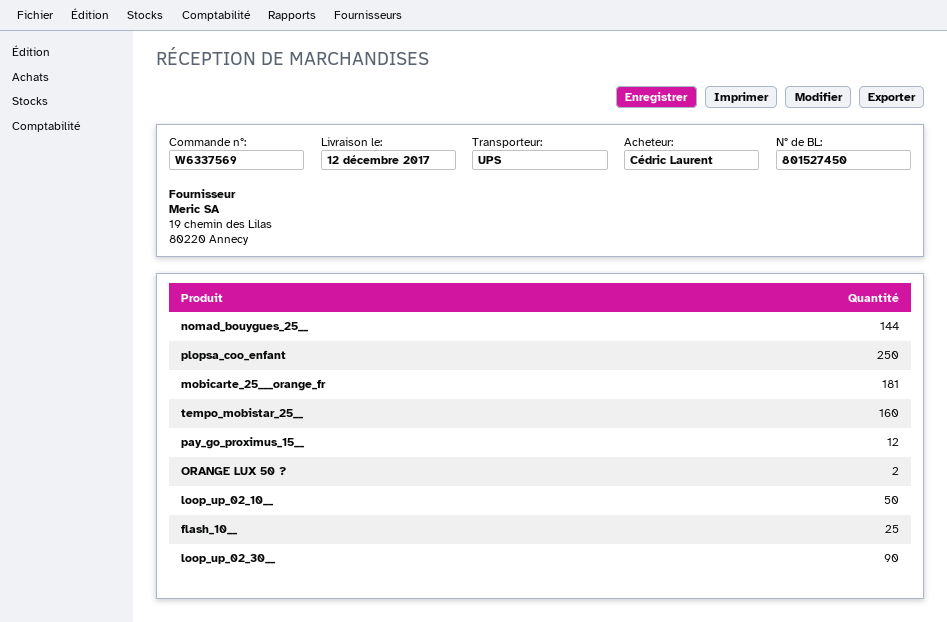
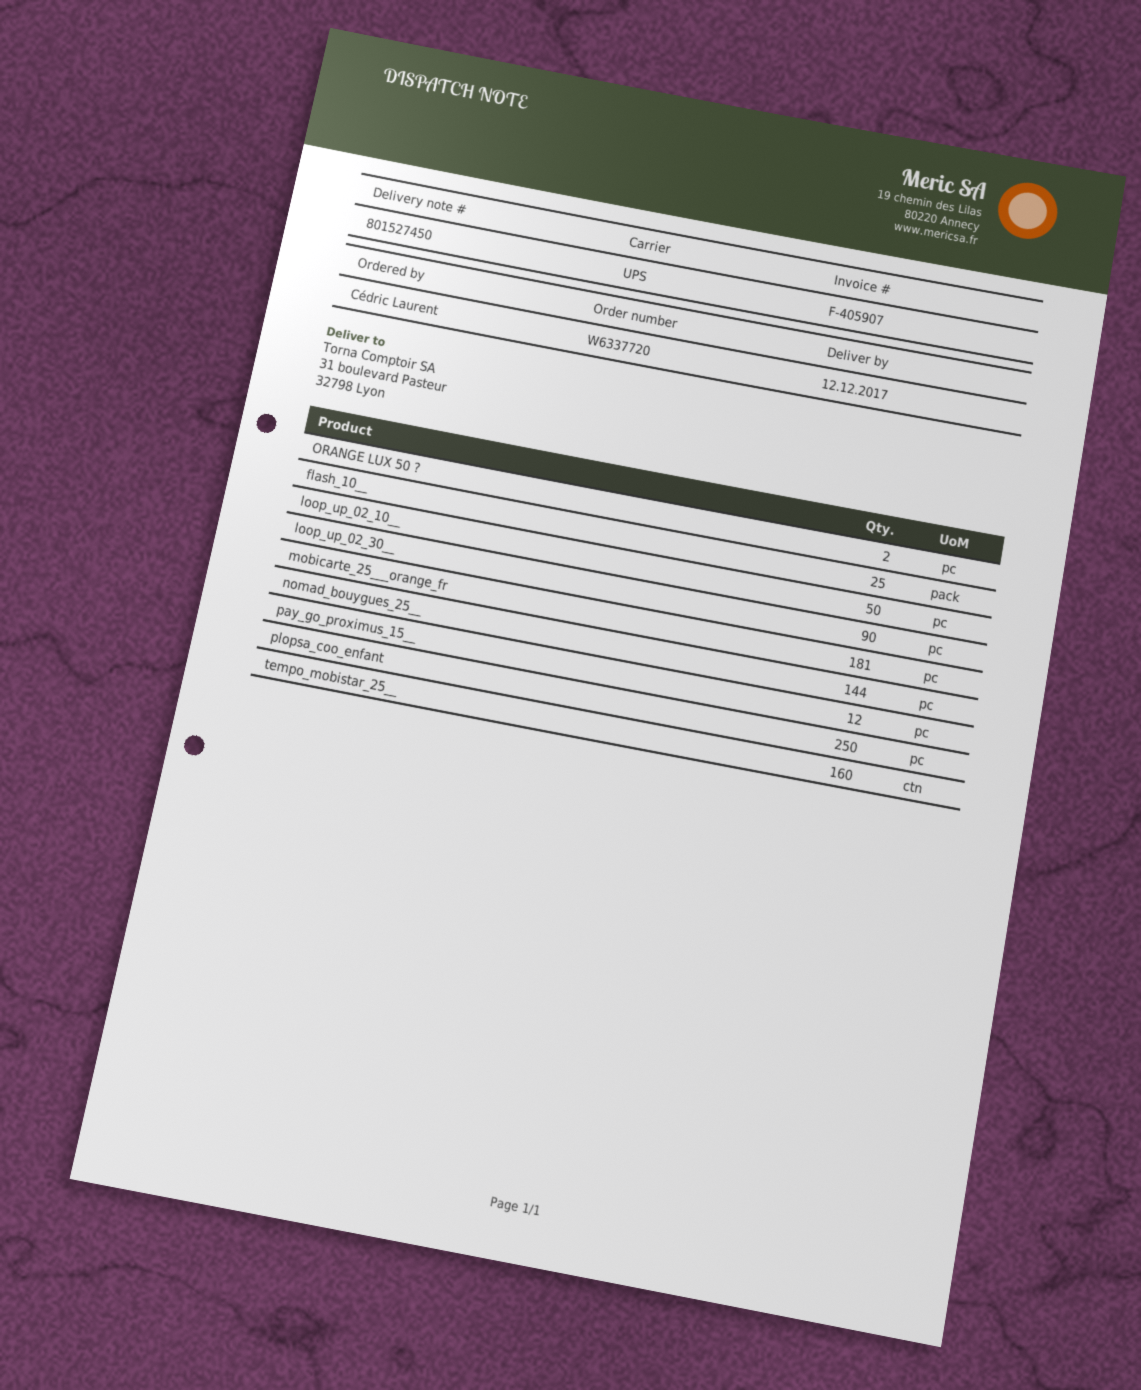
order number: W6337569 -> W6337720

